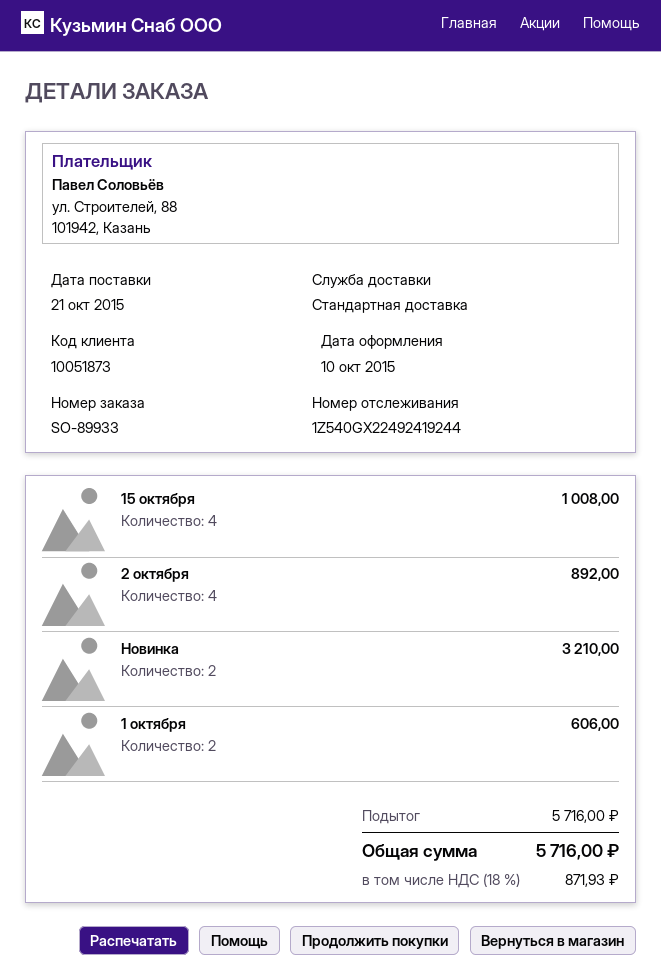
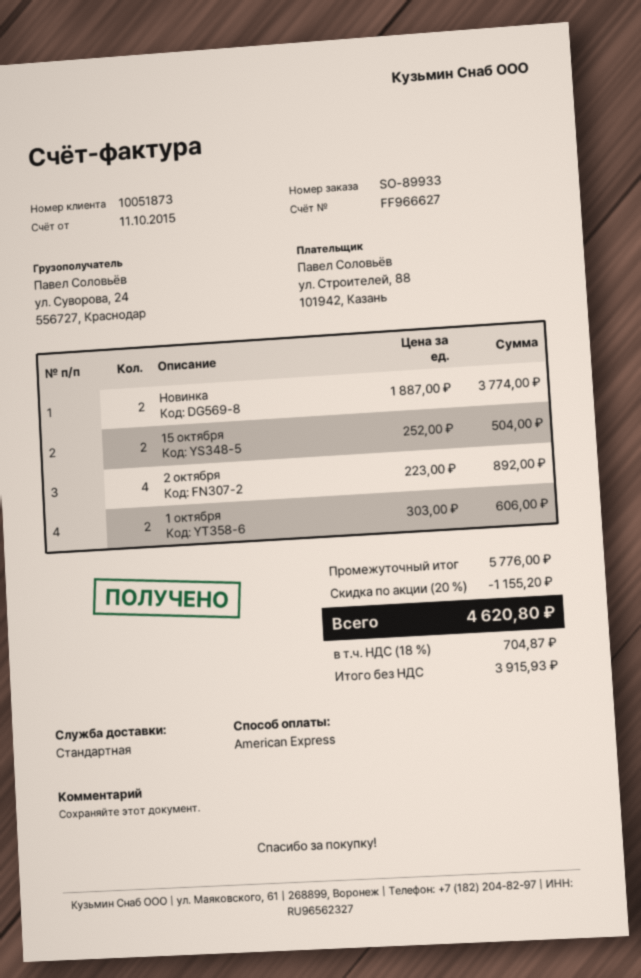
15 октября: 4 for 1008.00 -> 2 for 504.00
Новинка: 2 for 3210.00 -> 2 for 3774.00
subtotal: 5716.00 -> 5776.00
discount: none -> 20% = 1155.20
tax: 18% = 871.93 -> 18% = 704.87
total: 5716.00 -> 4620.80

